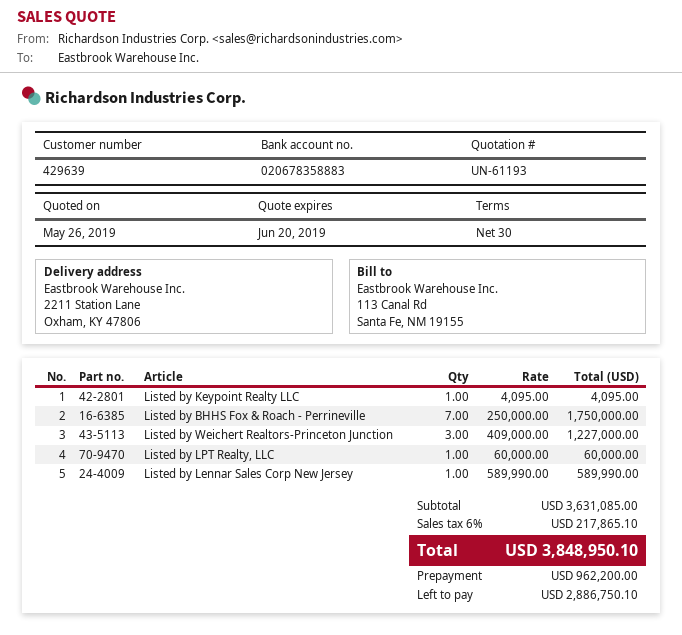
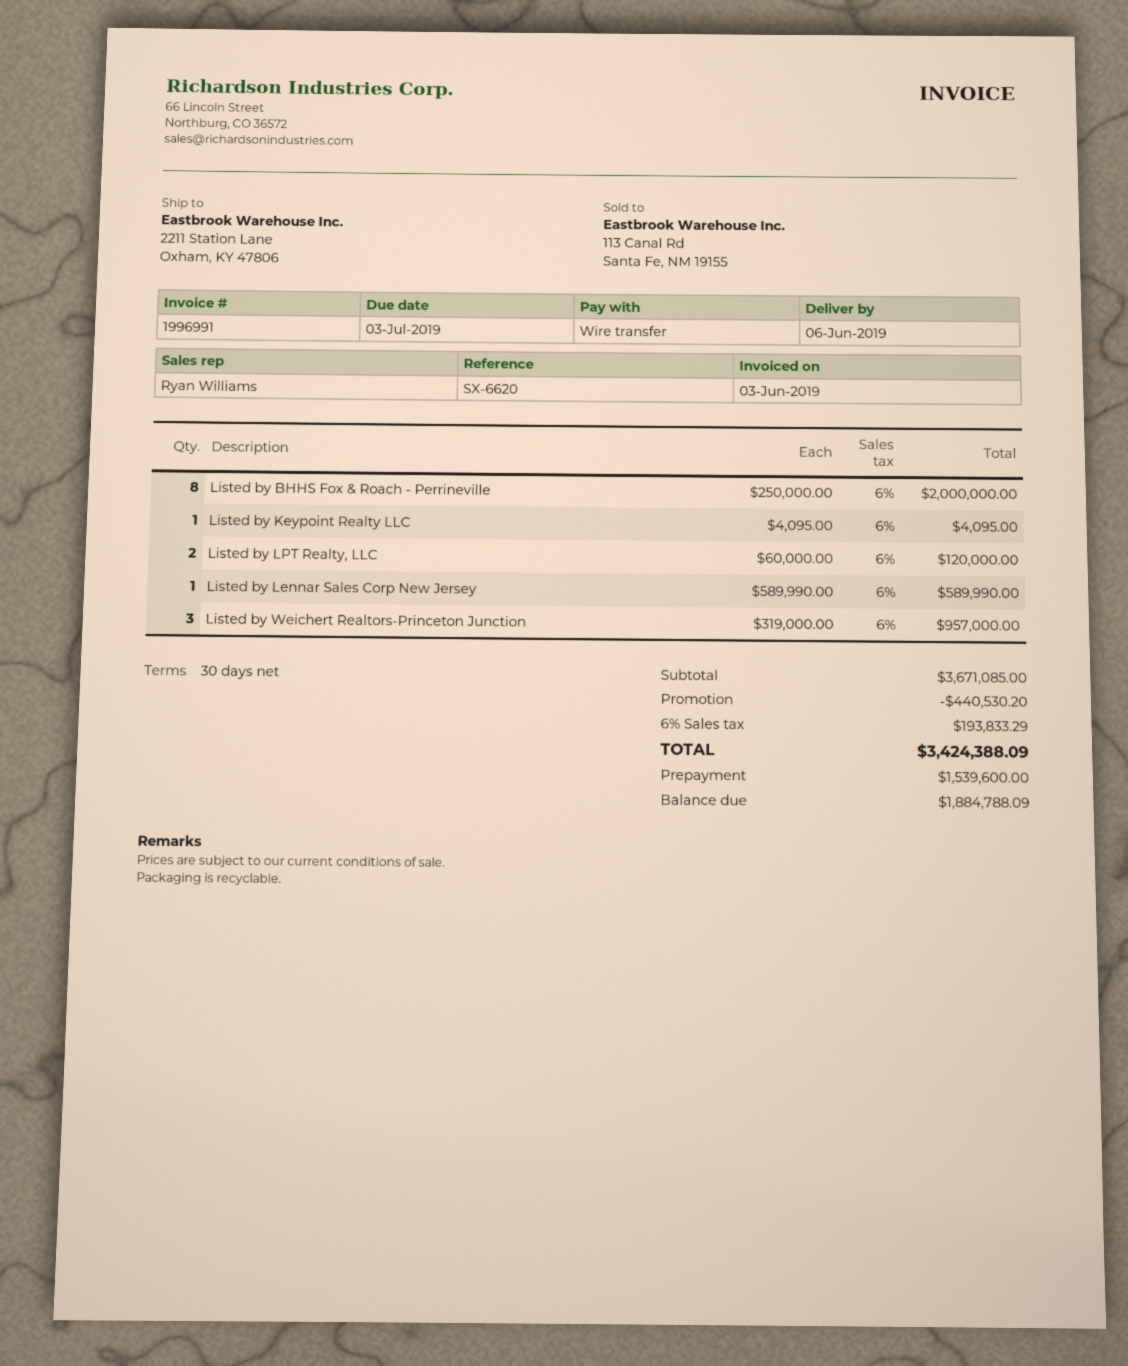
Listed by BHHS Fox & Roach - Perrineville: 7 x 250000.00 = 1750000.00 -> 8 x 250000.00 = 2000000.00
Listed by Weichert Realtors-Princeton Junction: 3 x 409000.00 = 1227000.00 -> 3 x 319000.00 = 957000.00
Listed by LPT Realty, LLC: 1 x 60000.00 = 60000.00 -> 2 x 60000.00 = 120000.00
subtotal: 3631085.00 -> 3671085.00
discount: none -> 440530.20
tax: 6% = 217865.10 -> 6% = 193833.29
total: 3848950.10 -> 3424388.09
deposit: 962200.00 -> 1539600.00
balance: 2886750.10 -> 1884788.09

